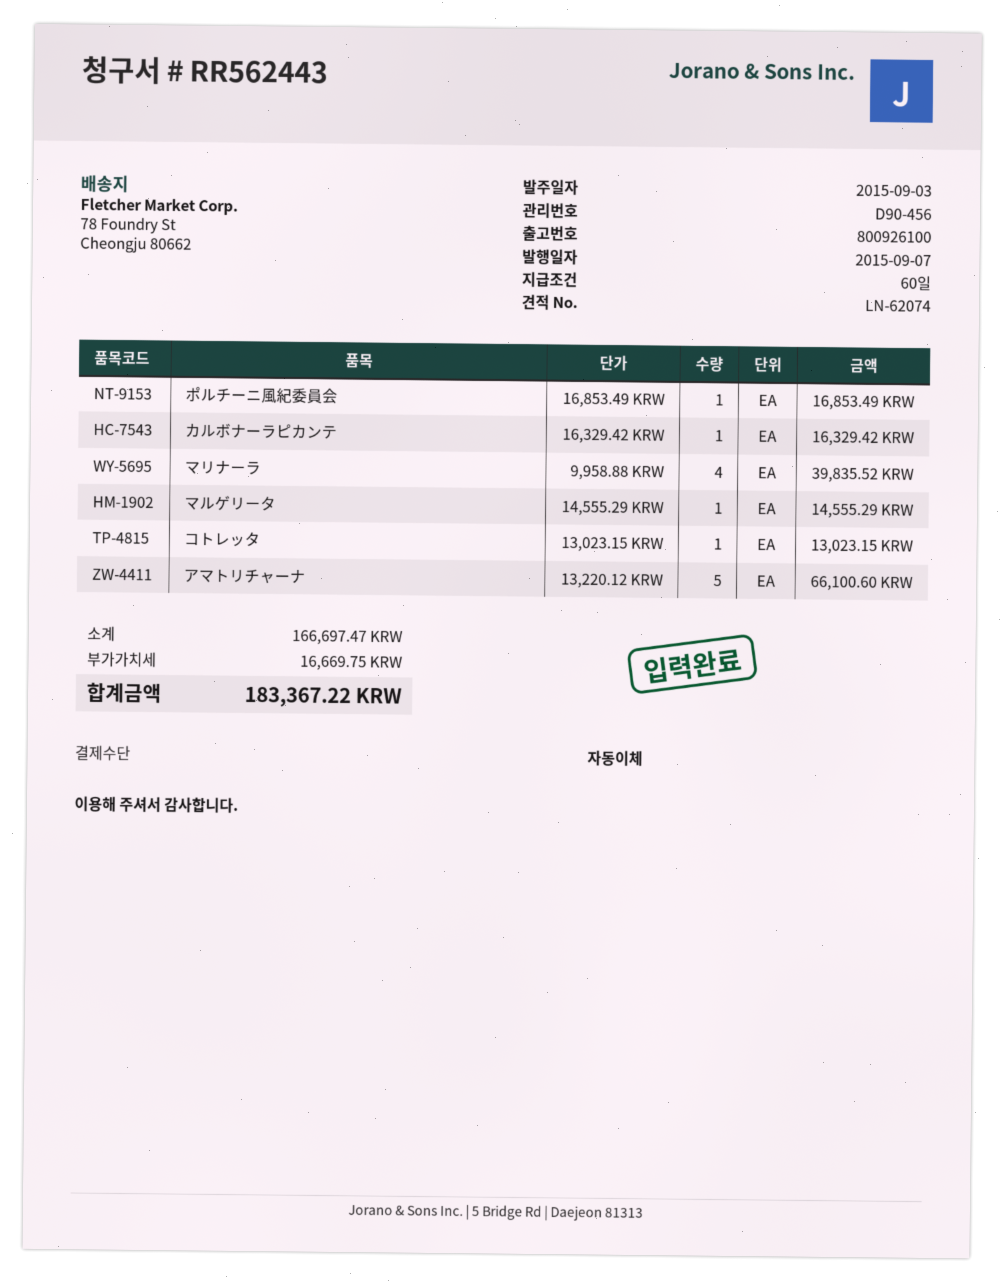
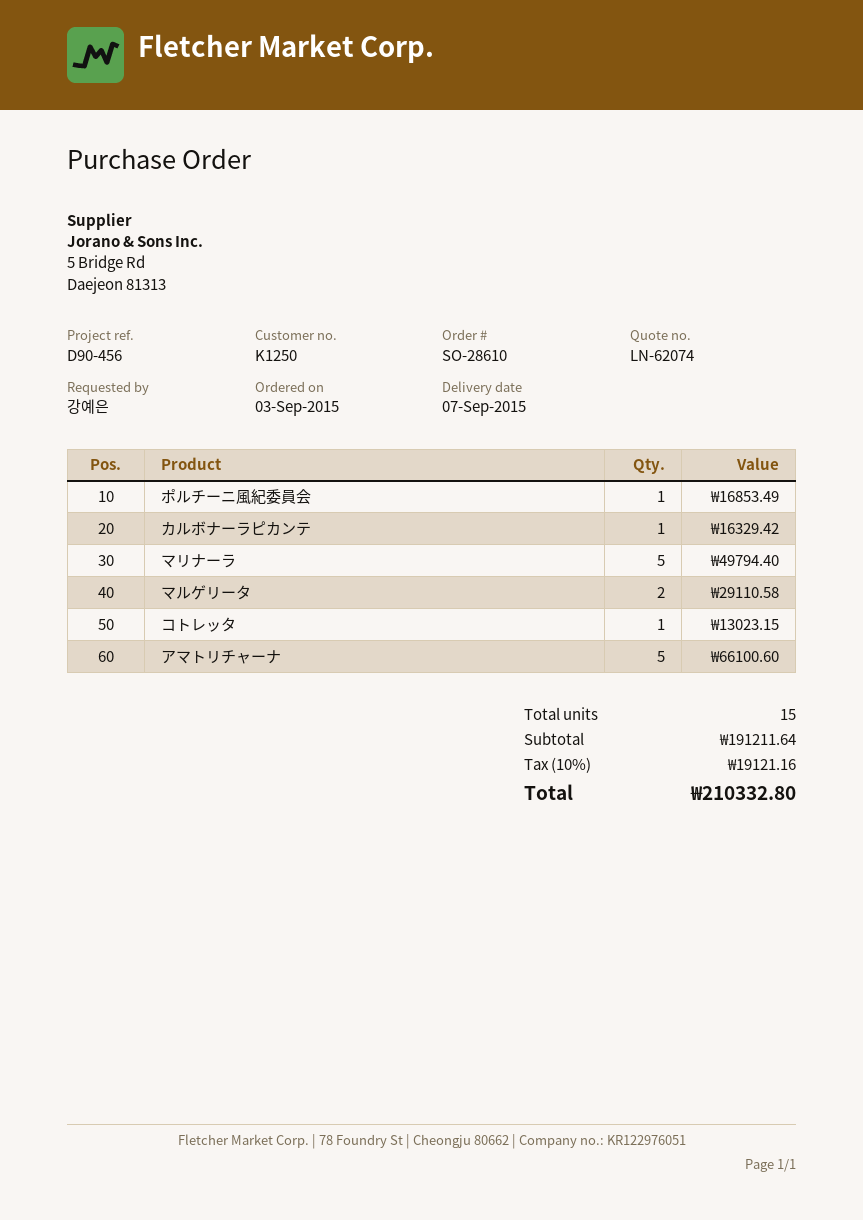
マリナーラ: 4 for 39835.52 -> 5 for 49794.40
マルゲリータ: 1 for 14555.29 -> 2 for 29110.58
subtotal: 166697.47 -> 191211.64
tax: 16669.75 -> 19121.16
total: 183367.22 -> 210332.80

